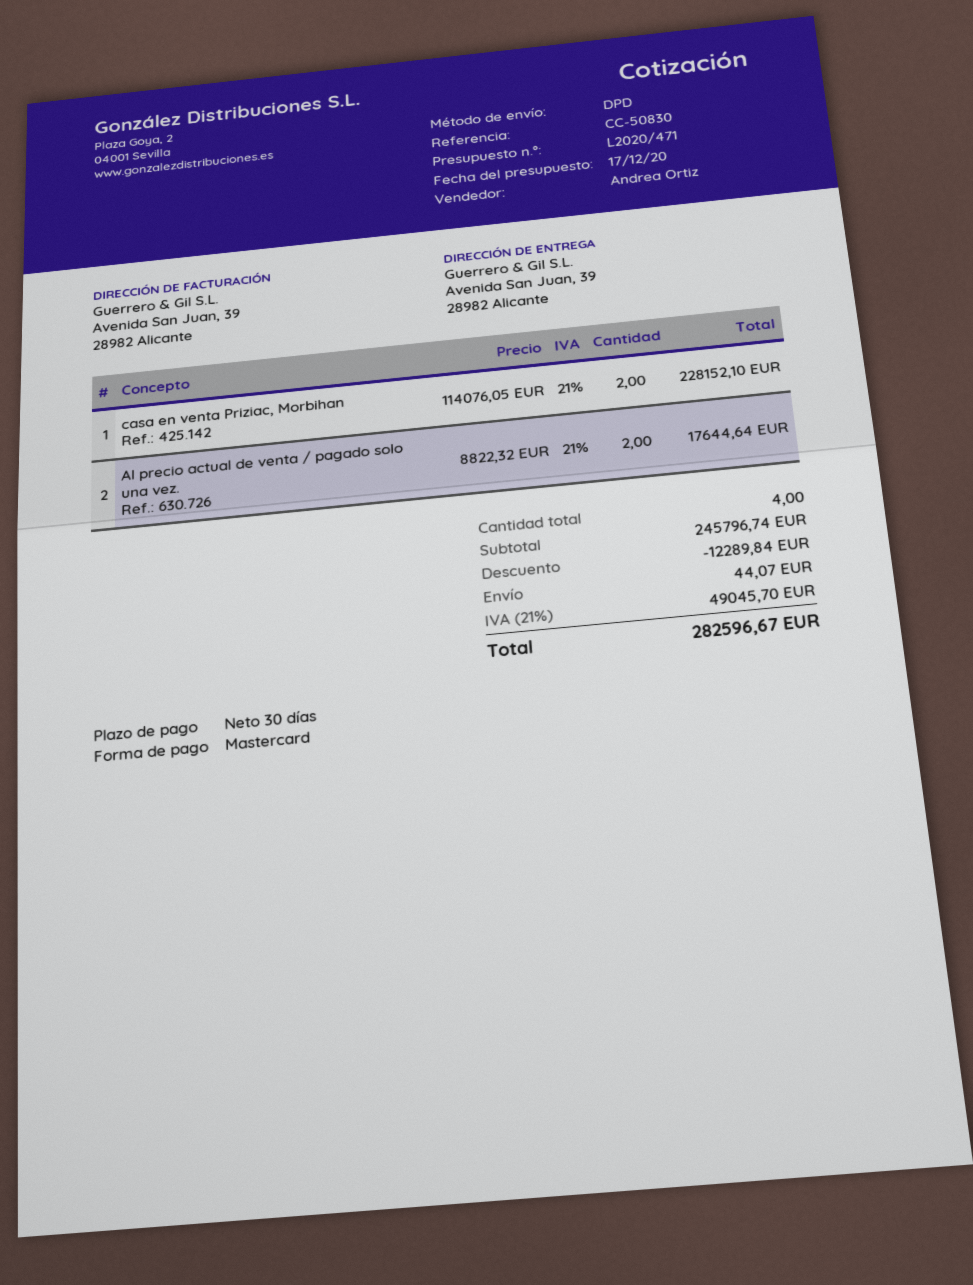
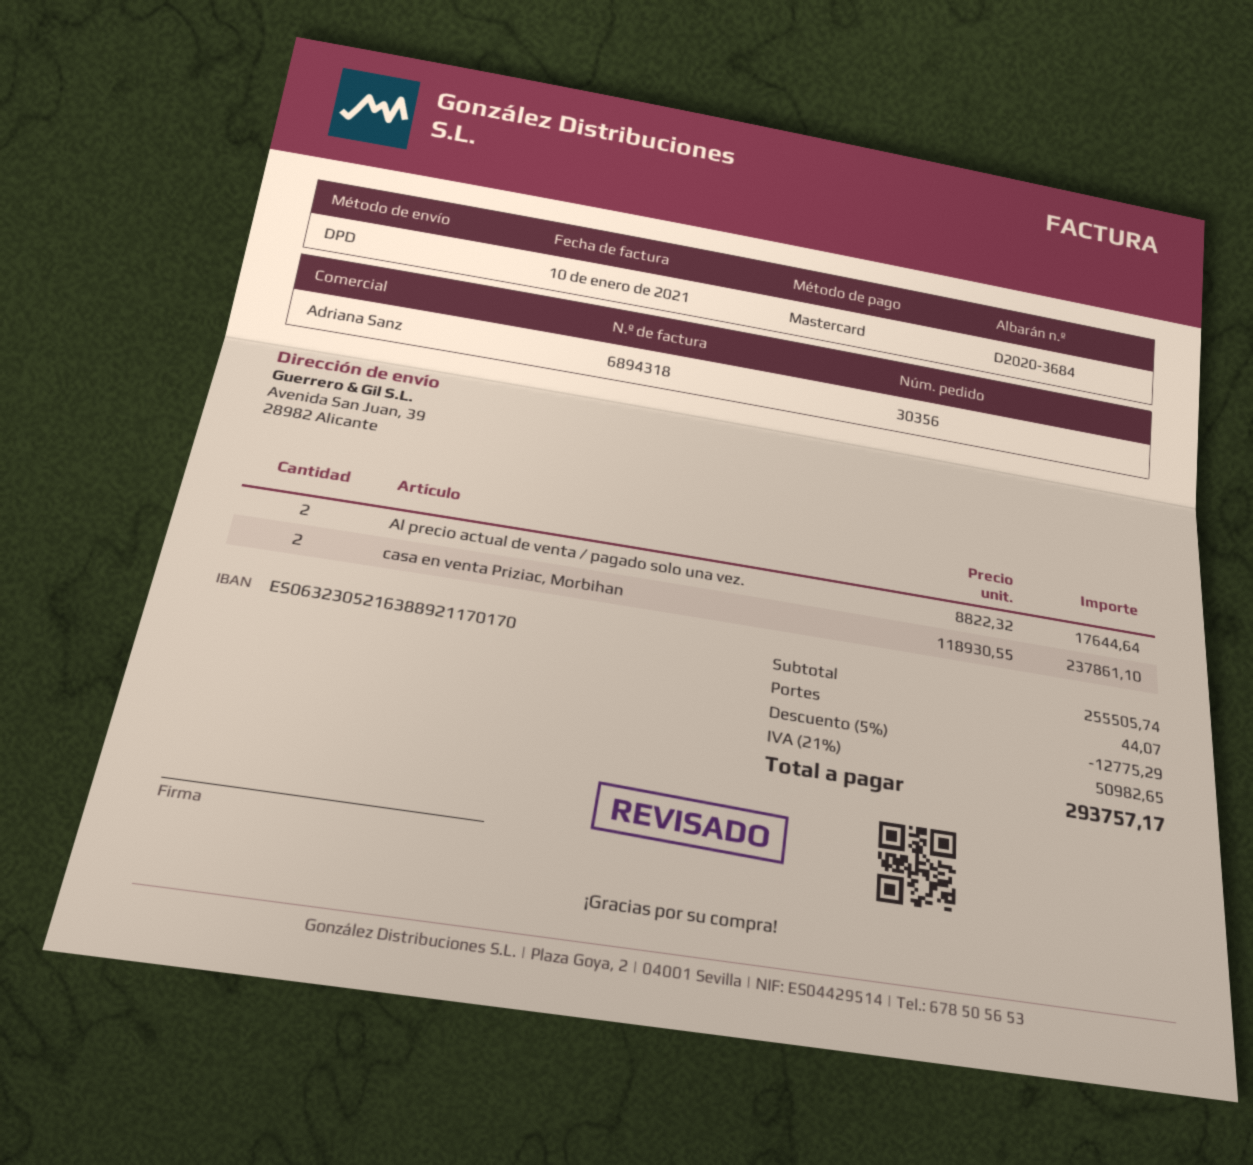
sales rep: Andrea Ortiz -> Adriana Sanz
casa en venta Priziac, Morbihan: 2 x 114076.05 = 228152.10 -> 2 x 118930.55 = 237861.10
subtotal: 245796.74 -> 255505.74
discount: 12289.84 -> 12775.29
tax: 21% = 49045.70 -> 21% = 50982.65
total: 282596.67 -> 293757.17

